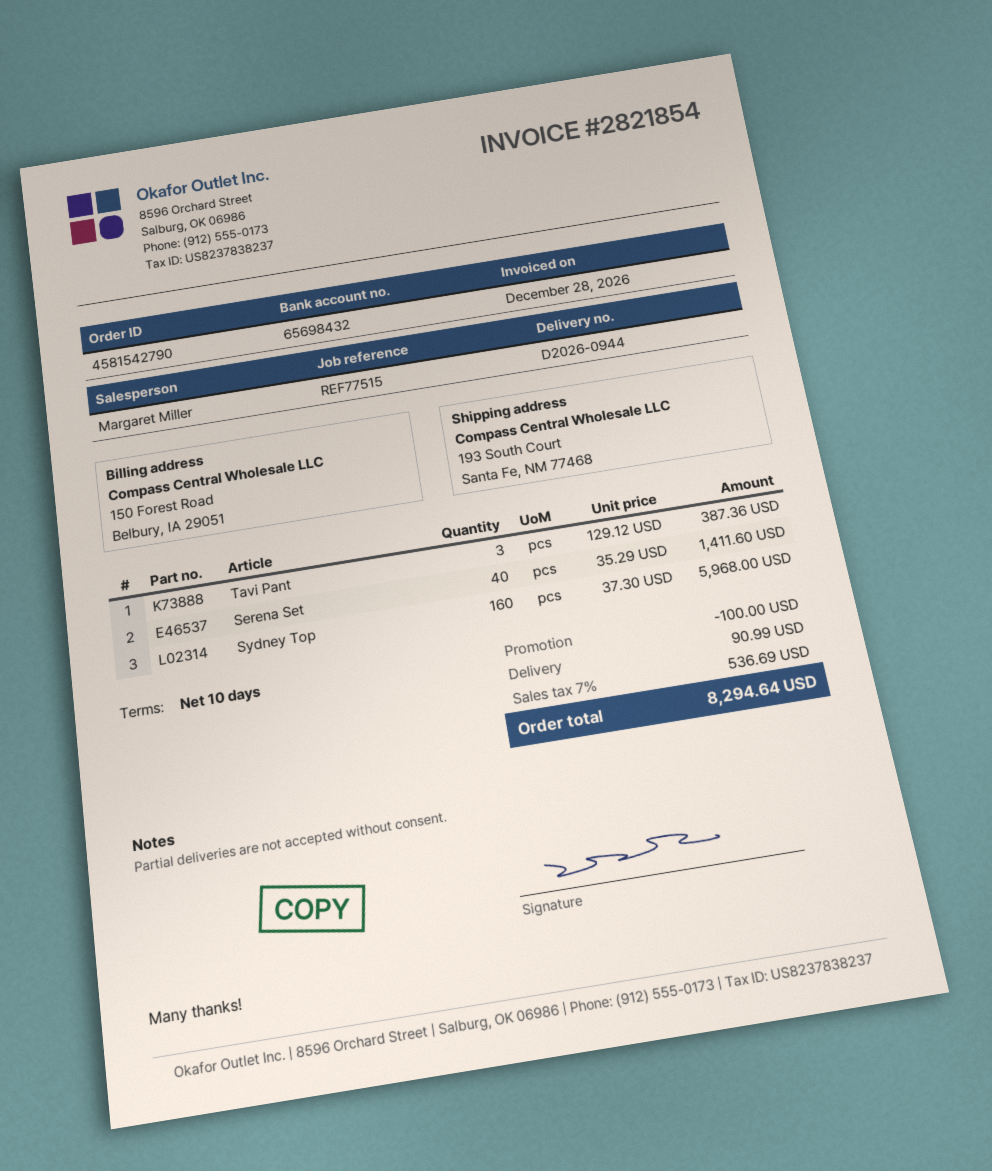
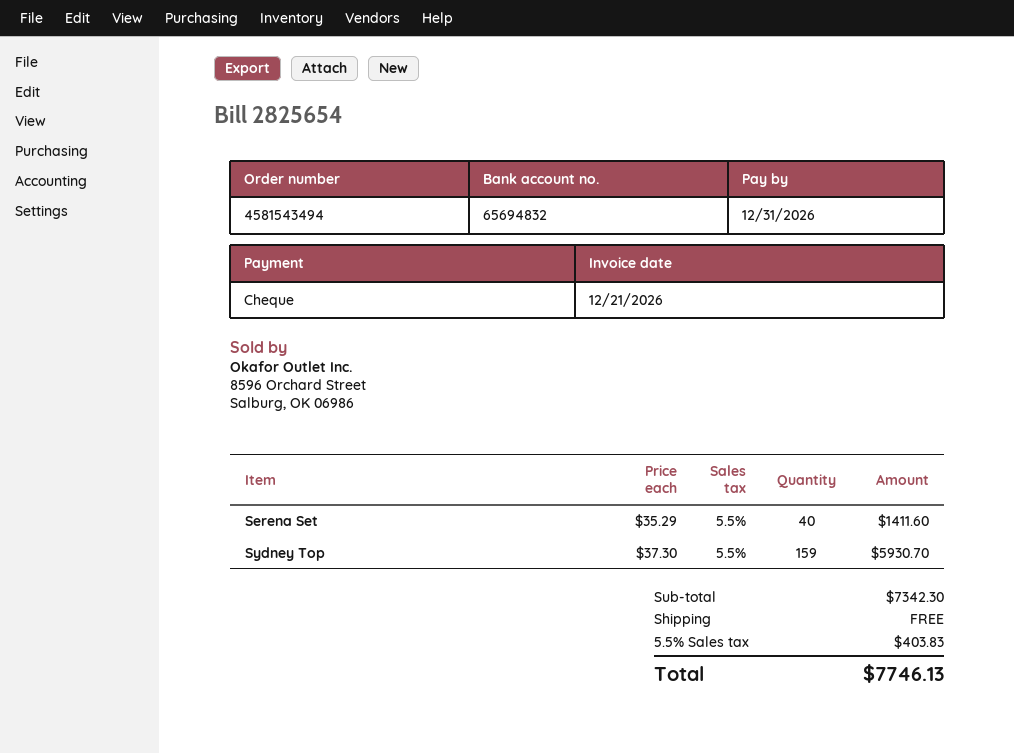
order number: 4581542790 -> 4581543494
invoice number: 2821854 -> 2825654
invoice date: 2026-12-28 -> 2026-12-21
bank account: 65698432 -> 65694832
Tavi Pant: 3 x 129.12 = 387.36 -> none
Sydney Top: 160 x 37.30 = 5968.00 -> 159 x 37.30 = 5930.70
discount: 100.00 -> none
shipping: 90.99 -> 0.00
tax: 7% = 536.69 -> 5.5% = 403.83
total: 8294.64 -> 7746.13

